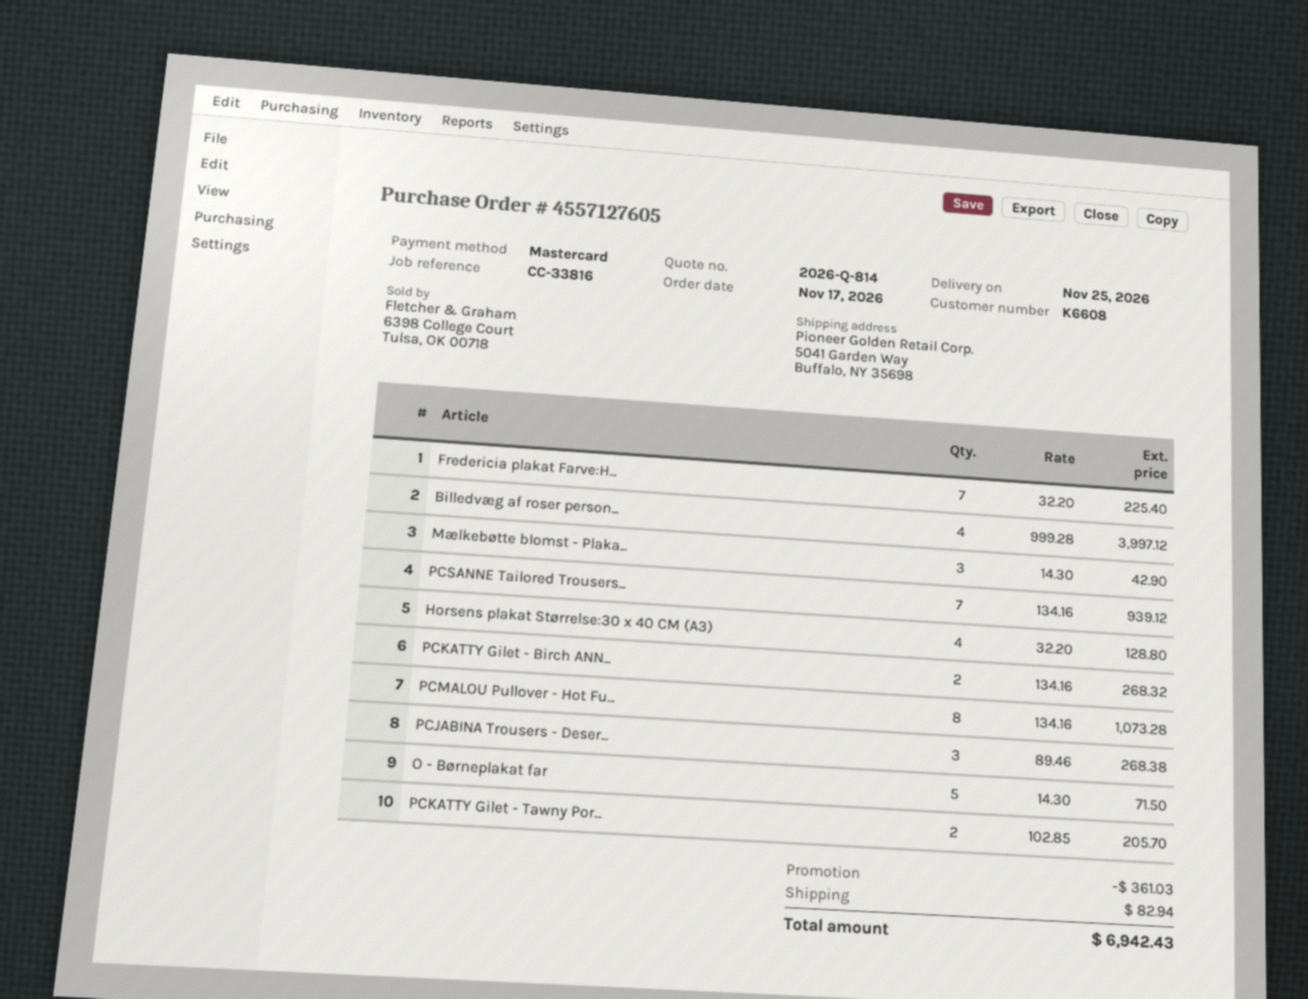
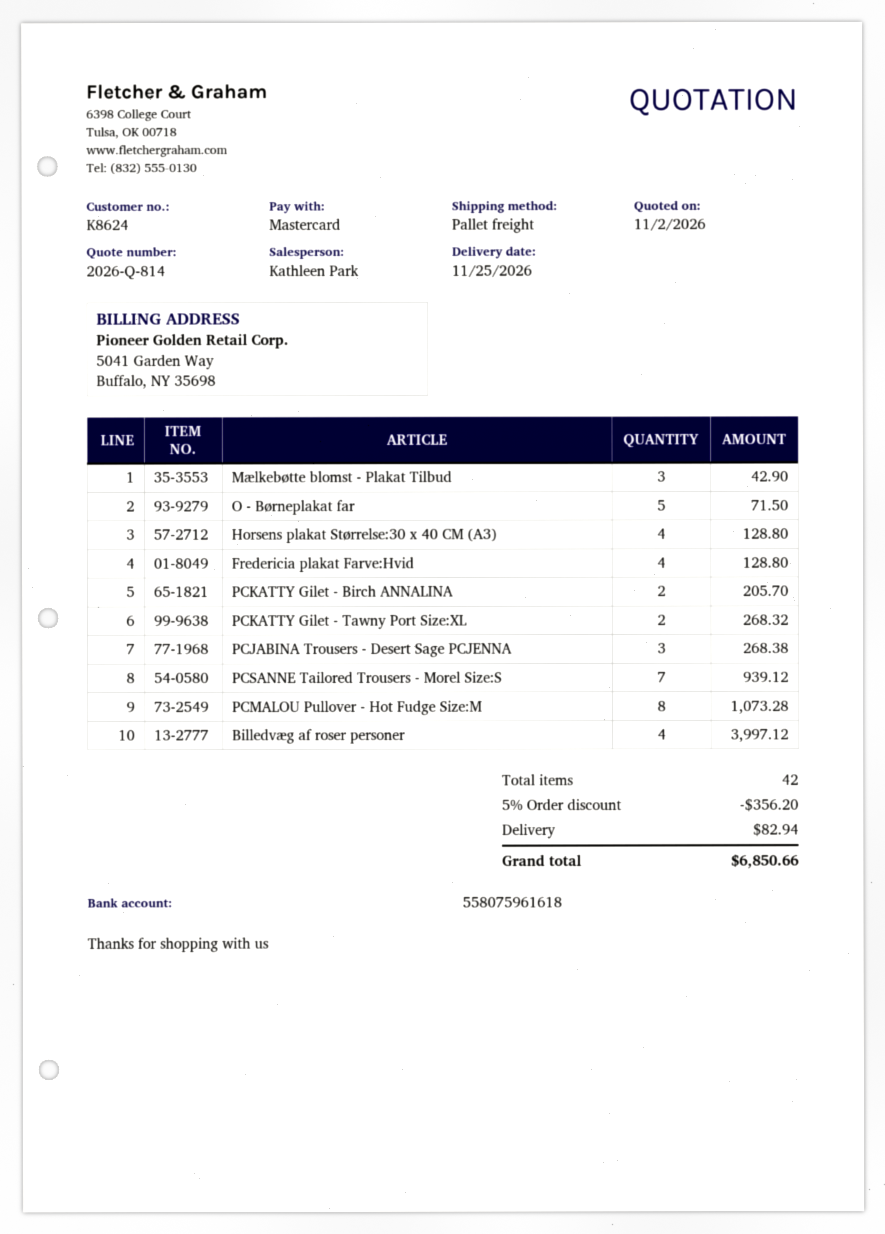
customer number: K6608 -> K8624
Fredericia plakat Farve:H...: 7 for 225.40 -> 4 for 128.80
PCKATTY Gilet - Birch ANN...: 2 for 268.32 -> 2 for 205.70
PCKATTY Gilet - Tawny Por...: 2 for 205.70 -> 2 for 268.32
discount: 361.03 -> 356.20
total: 6942.43 -> 6850.66

